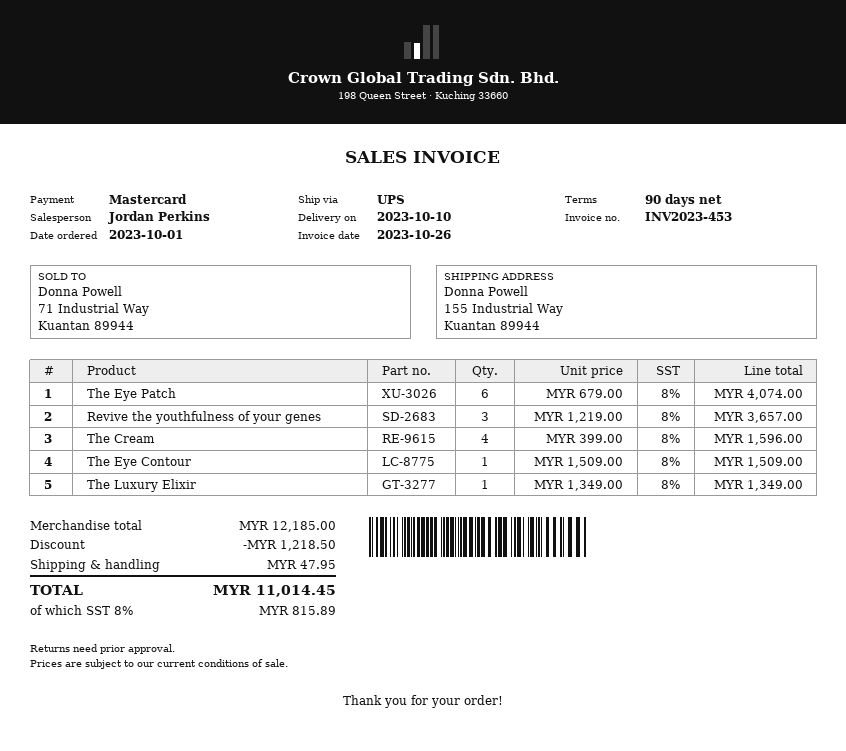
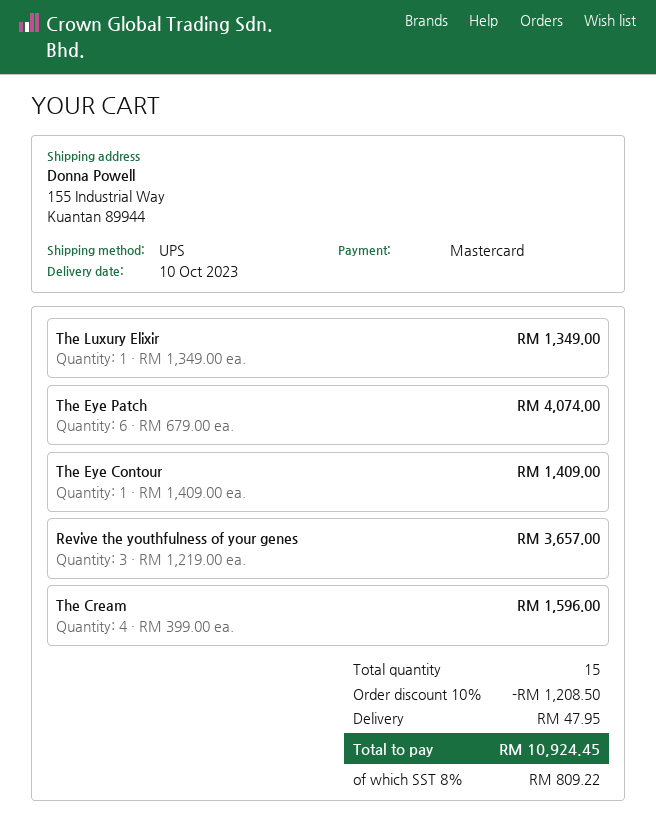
The Eye Contour: 1 x 1509.00 = 1509.00 -> 1 x 1409.00 = 1409.00
discount: 1218.50 -> 1208.50
tax: 8% = 815.89 -> 8% = 809.22
total: 11014.45 -> 10924.45

